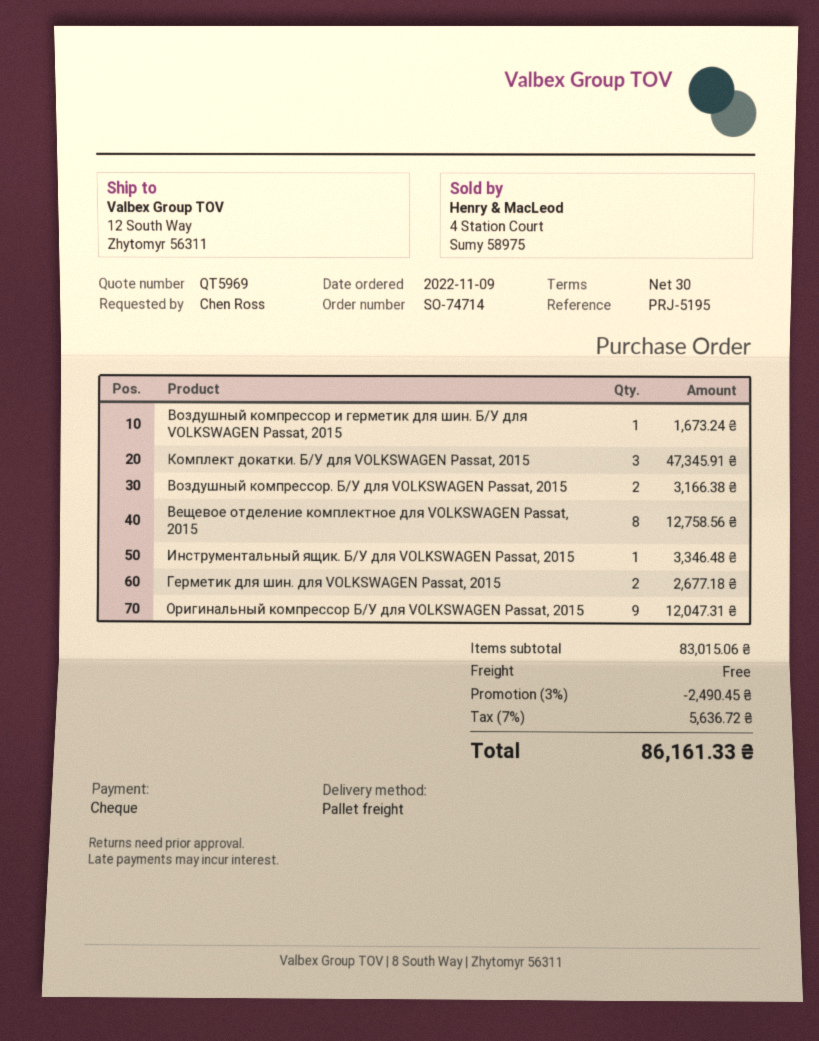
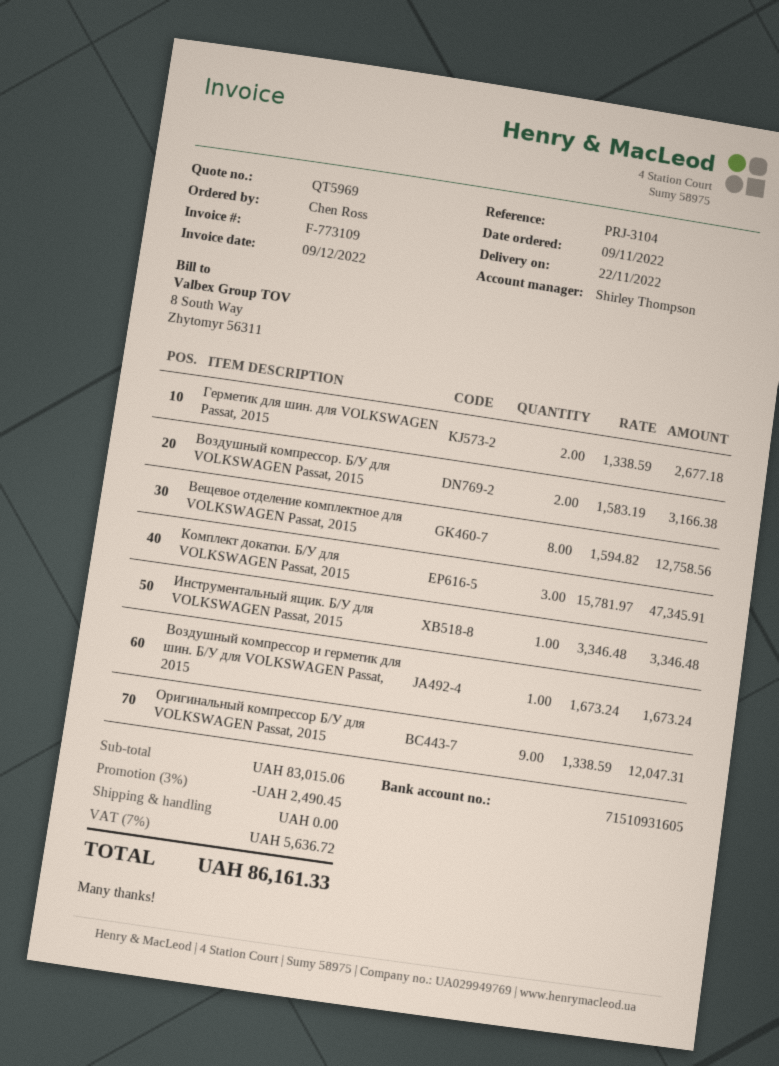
reference: PRJ-5195 -> PRJ-3104

